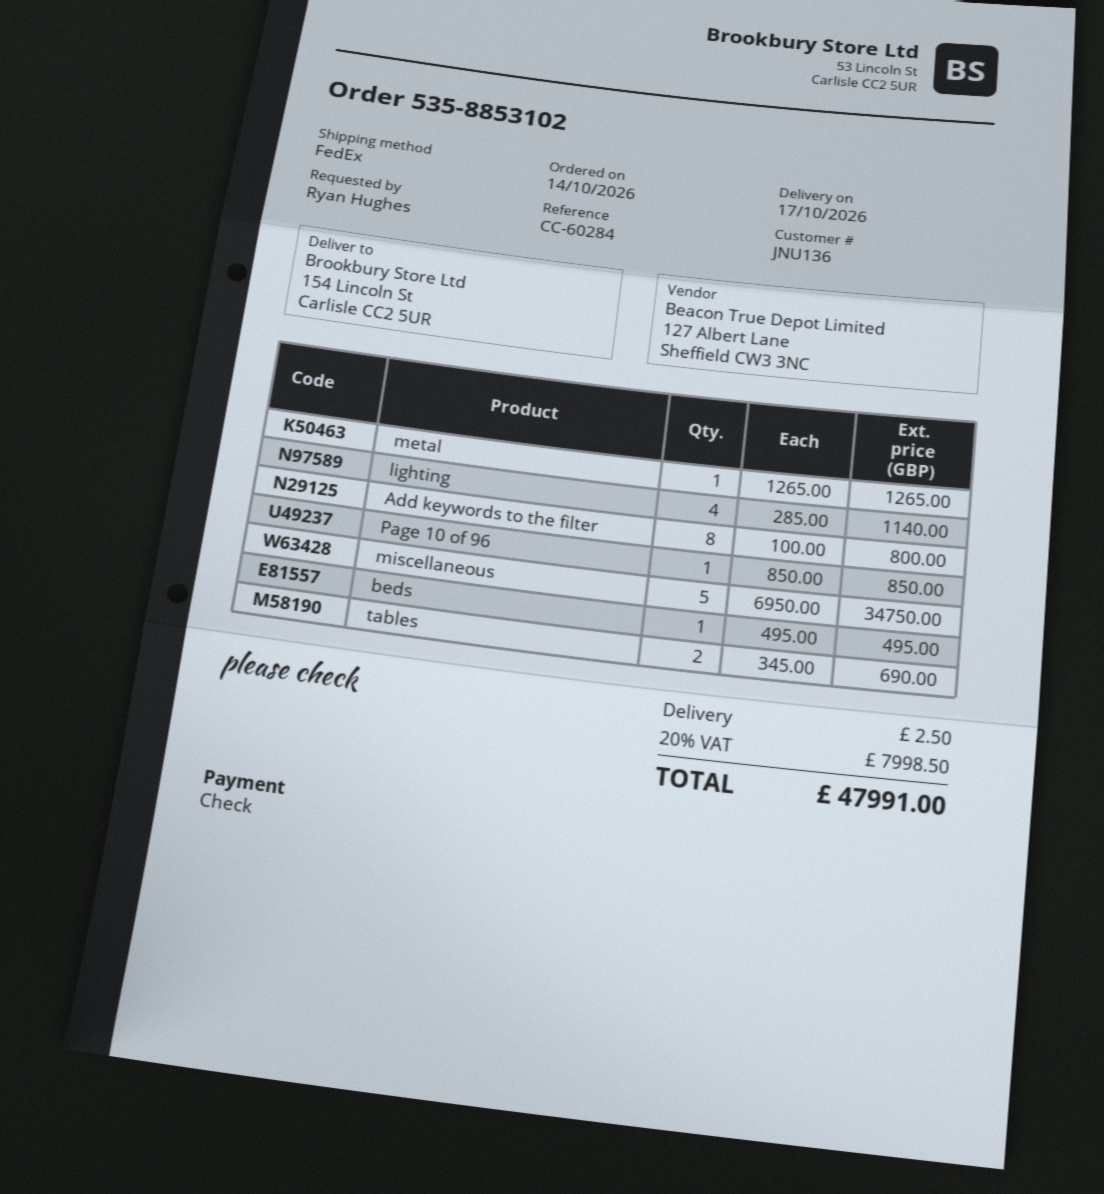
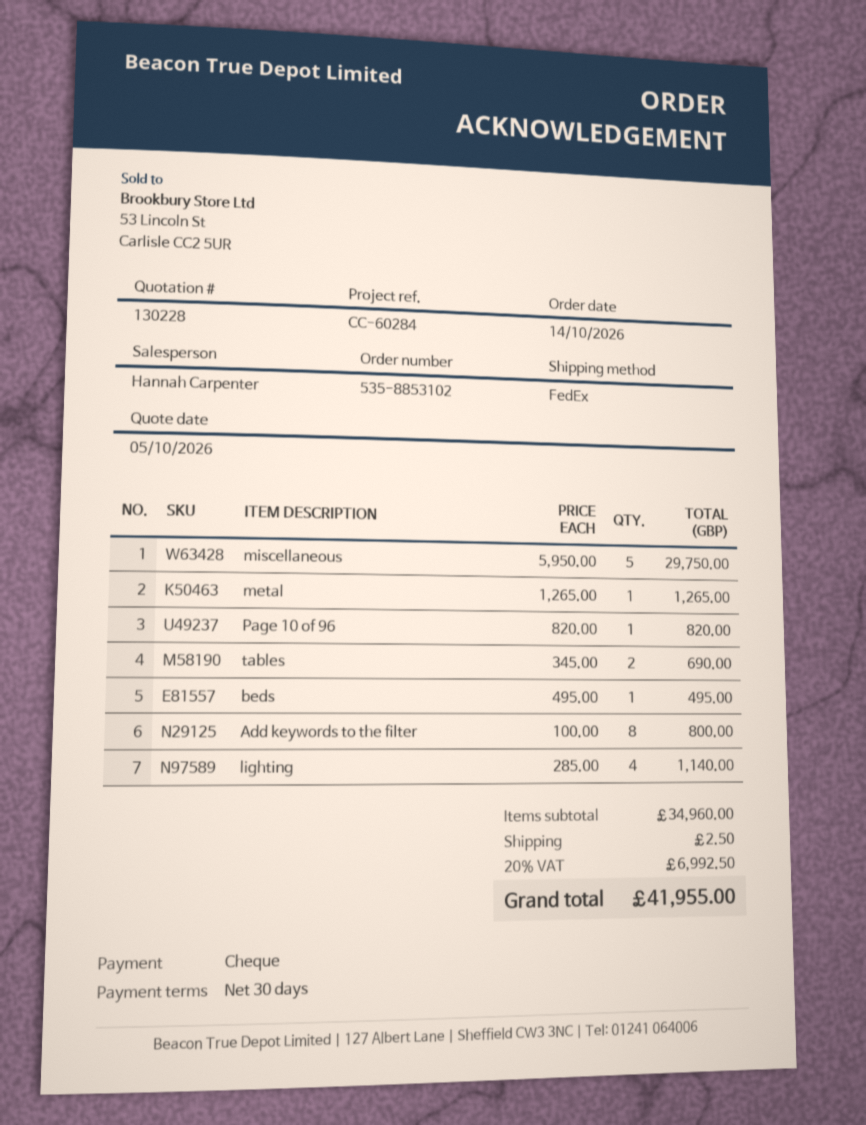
Page 10 of 96: 1 x 850.00 = 850.00 -> 1 x 820.00 = 820.00
miscellaneous: 5 x 6950.00 = 34750.00 -> 5 x 5950.00 = 29750.00
tax: 20% = 7998.50 -> 20% = 6992.50
total: 47991.00 -> 41955.00

